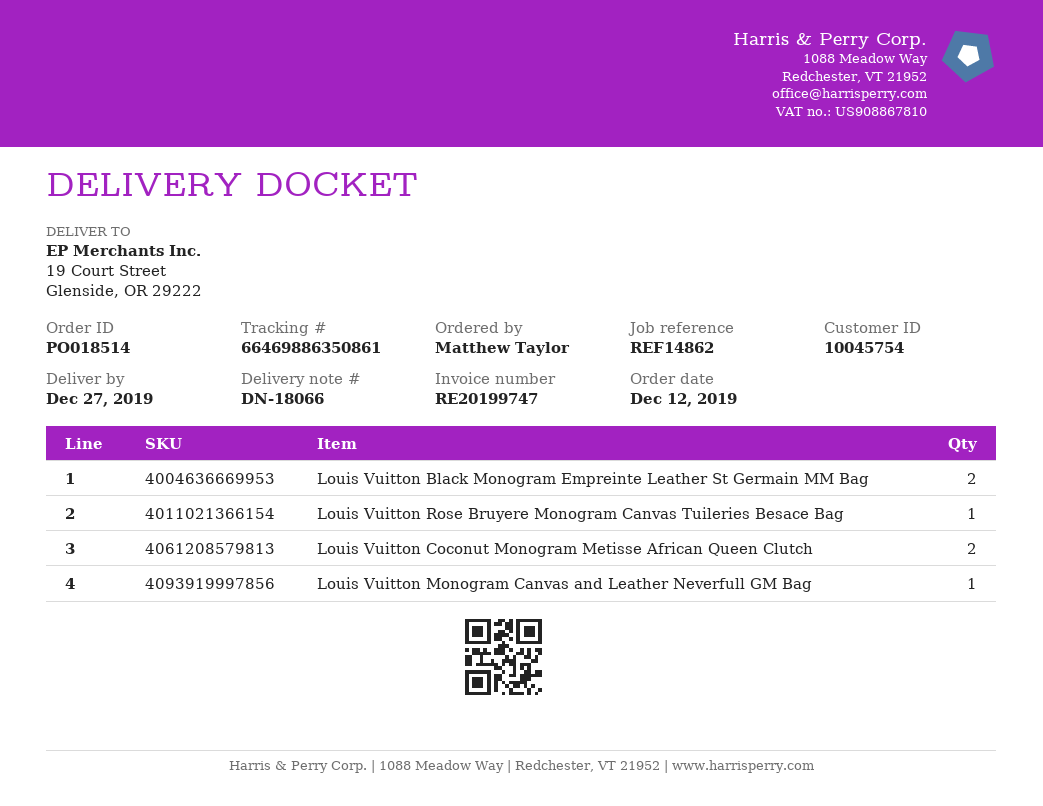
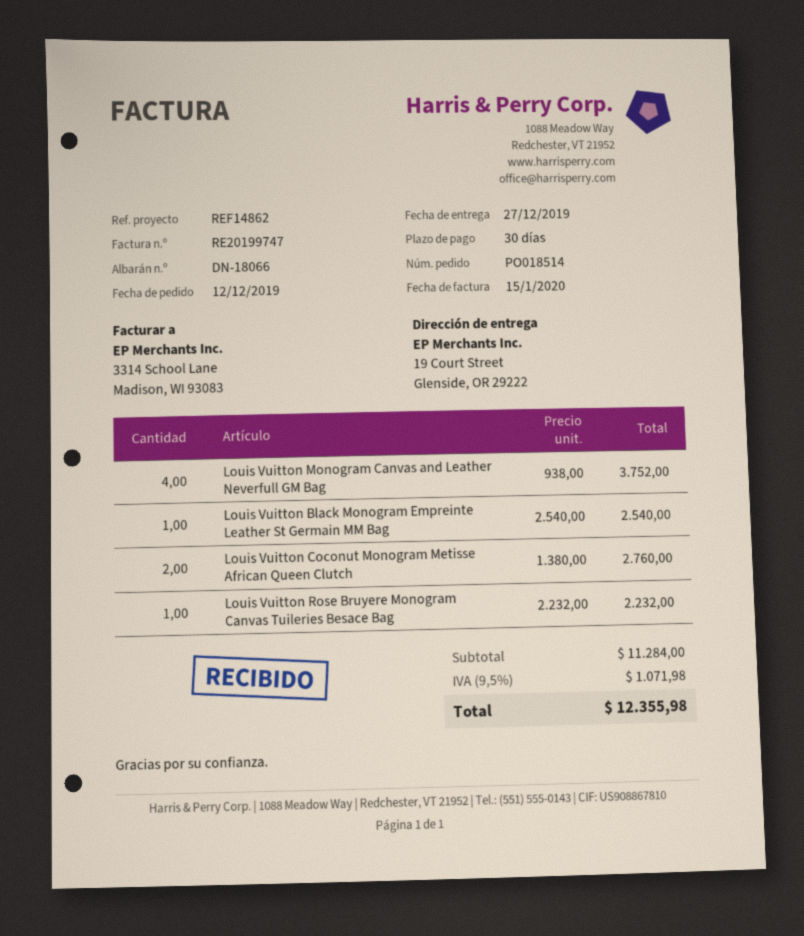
Louis Vuitton Black Monogram Empreinte Leather St Germain MM Bag: 2 -> 1
Louis Vuitton Monogram Canvas and Leather Neverfull GM Bag: 1 -> 4

